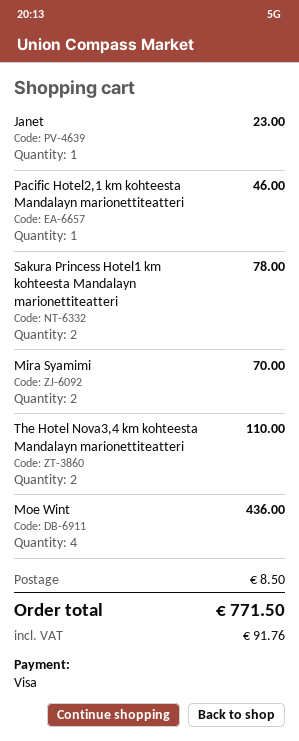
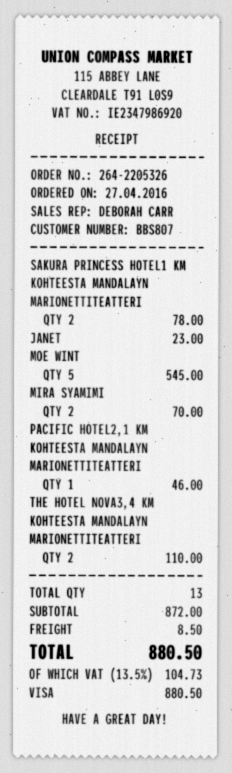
Moe Wint: 4 for 436.00 -> 5 for 545.00
tax: 91.76 -> 104.73
total: 771.50 -> 880.50

